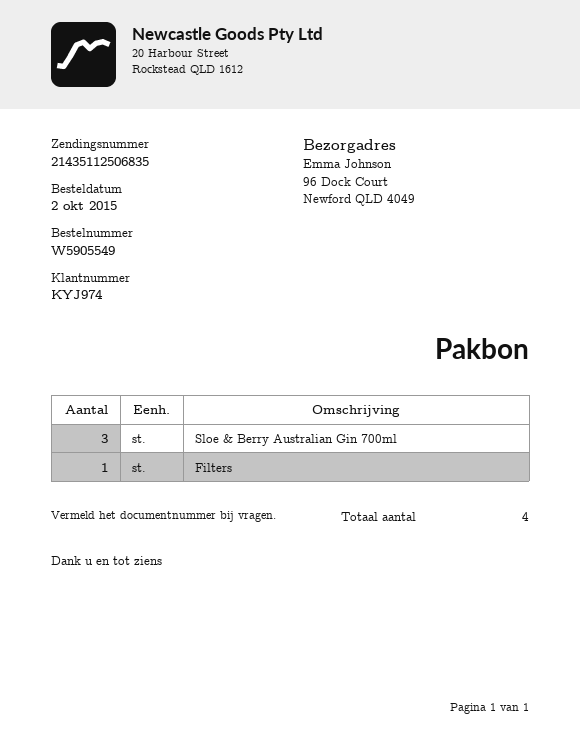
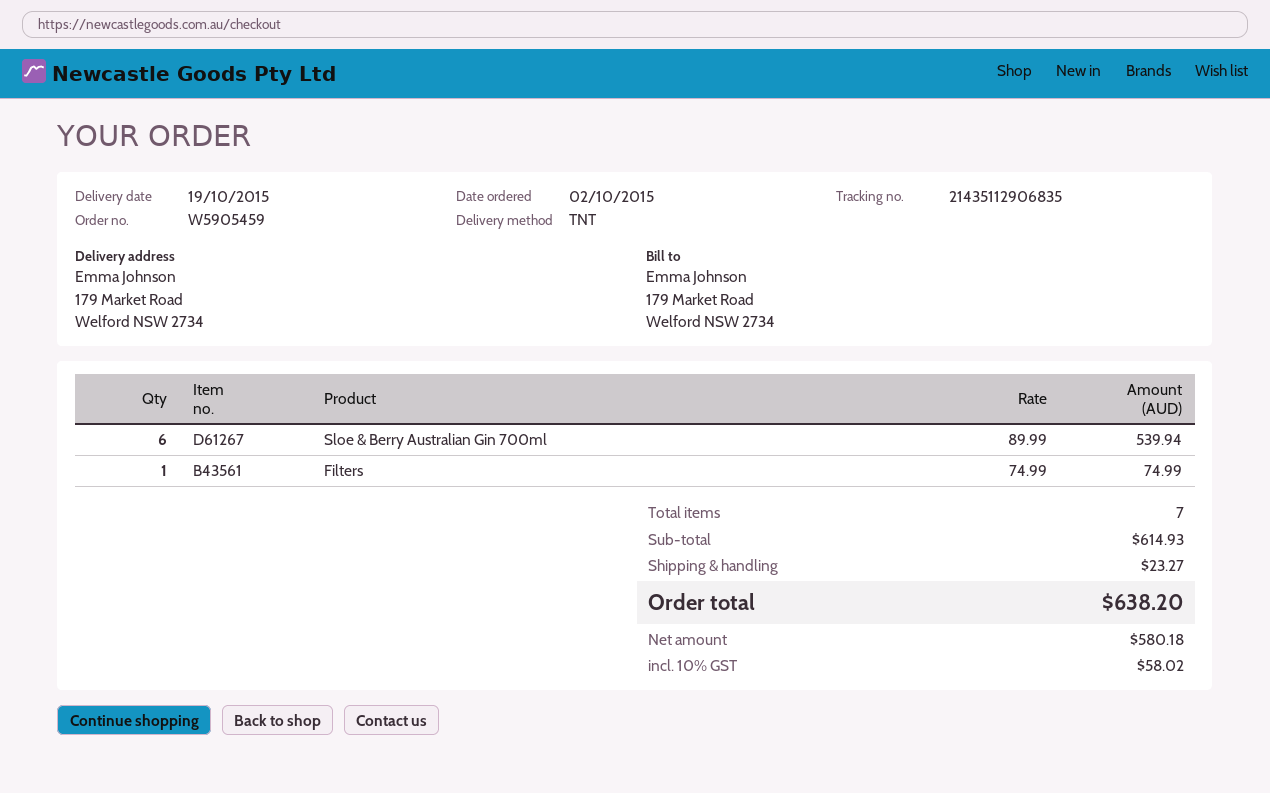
order number: W5905549 -> W5905459
tracking number: 21435112506835 -> 21435112906835
ship to: 96 Dock Court, Newford QLD 4049 -> 179 Market Road, Welford NSW 2734
Sloe & Berry Australian Gin 700ml: 3 -> 6
total quantity: 4 -> 7

